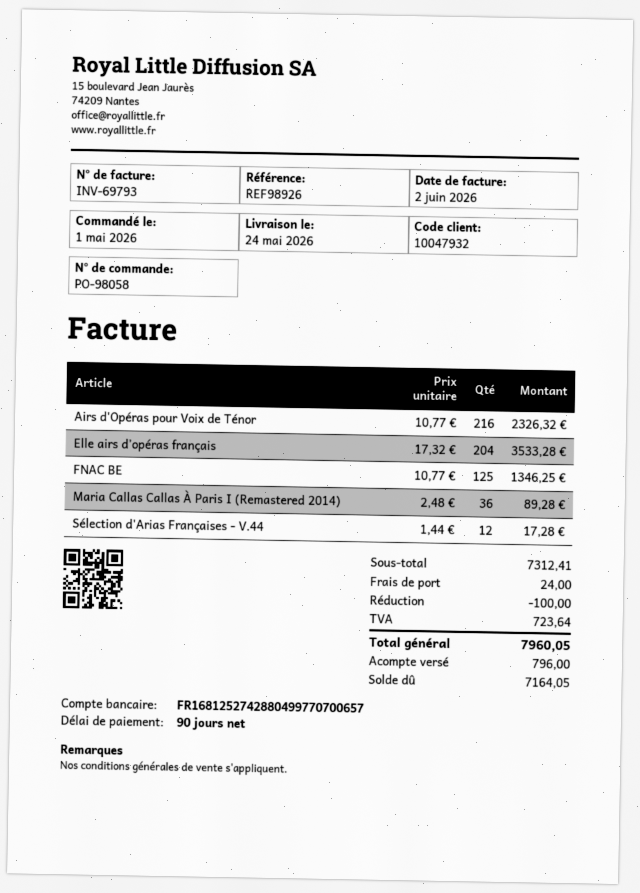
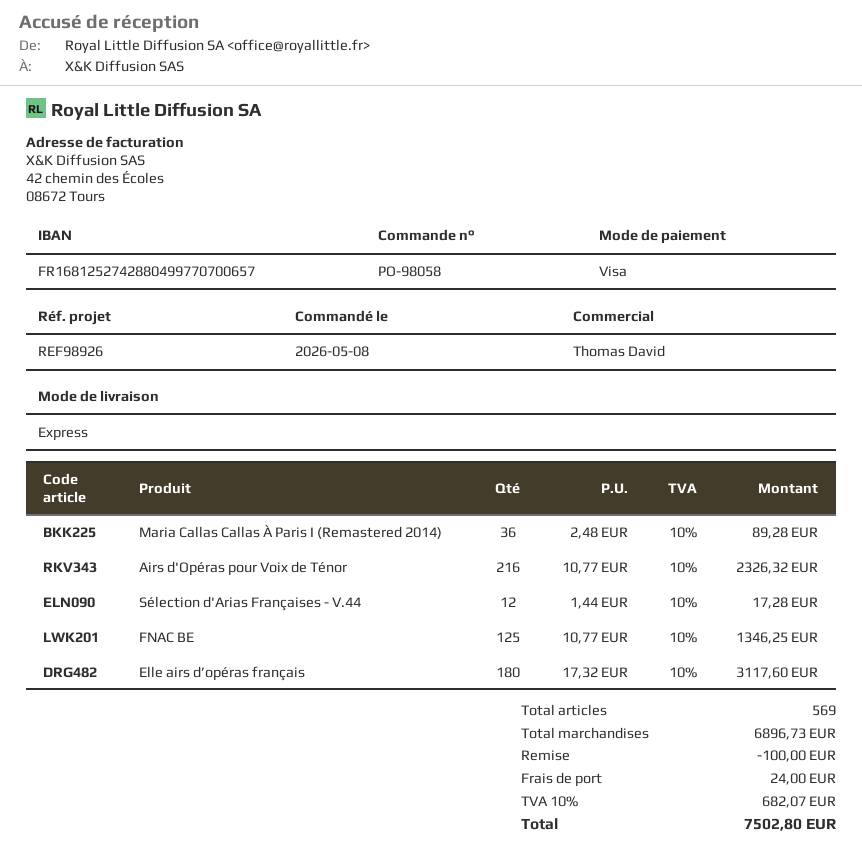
order date: 2026-05-01 -> 2026-05-08
Elle airs d’opéras français: 204 x 17.32 = 3533.28 -> 180 x 17.32 = 3117.60
subtotal: 7312.41 -> 6896.73
tax: 723.64 -> 682.07
total: 7960.05 -> 7502.80

